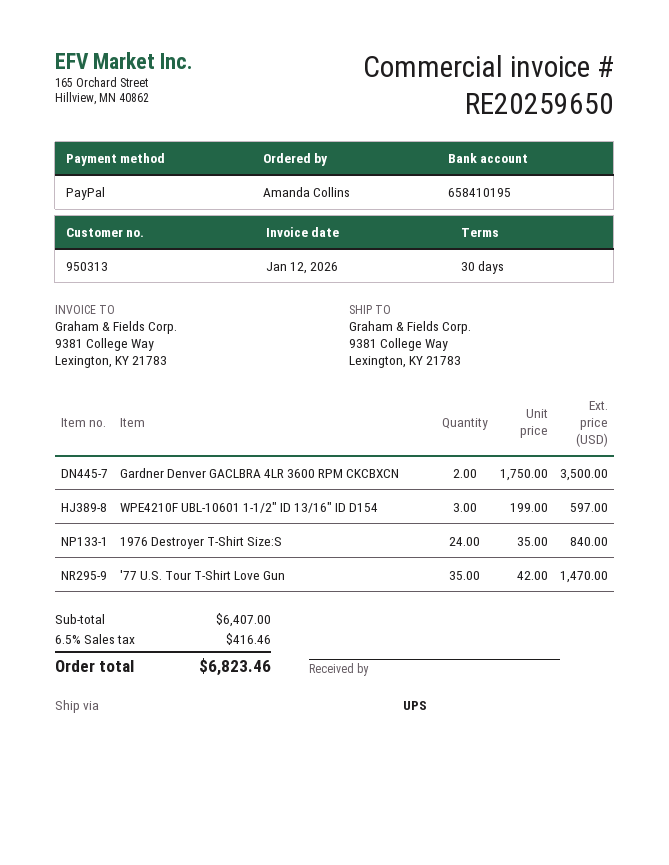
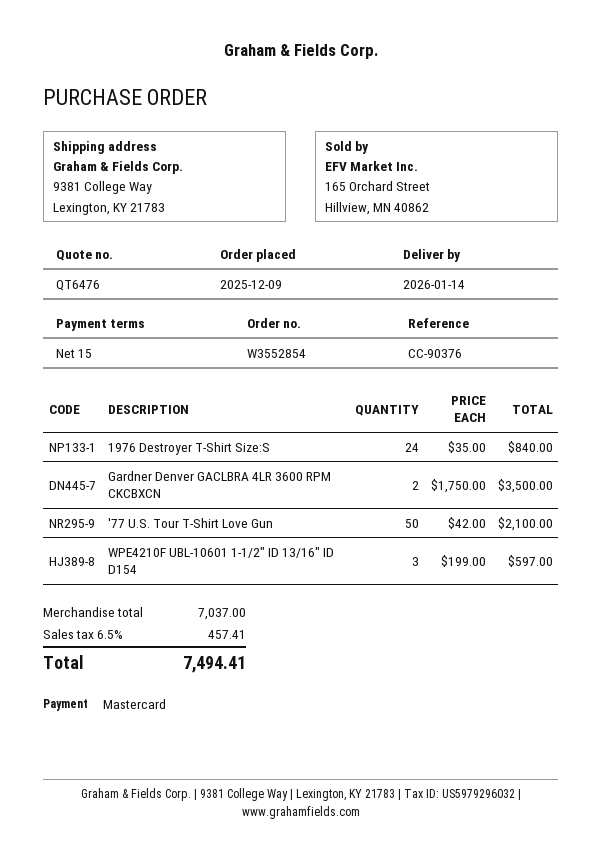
payment terms: 30 days -> 15 days
payment method: PayPal -> Mastercard
'77 U.S. Tour T-Shirt Love Gun: 35 x 42.00 = 1470.00 -> 50 x 42.00 = 2100.00
subtotal: 6407.00 -> 7037.00
tax: 6.5% = 416.46 -> 6.5% = 457.41
total: 6823.46 -> 7494.41

